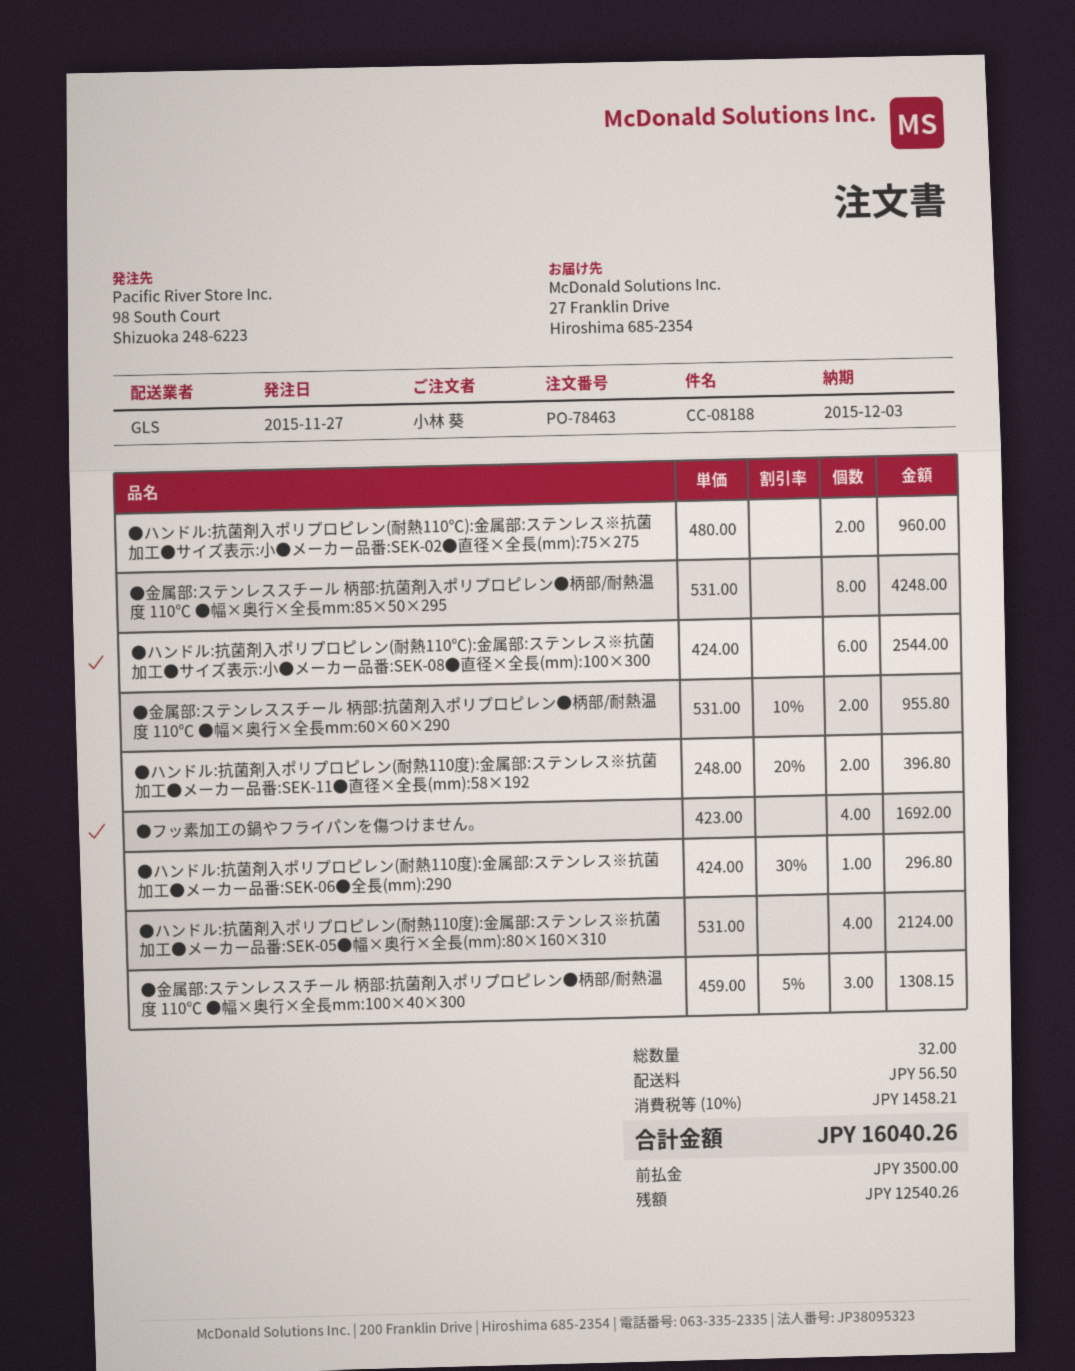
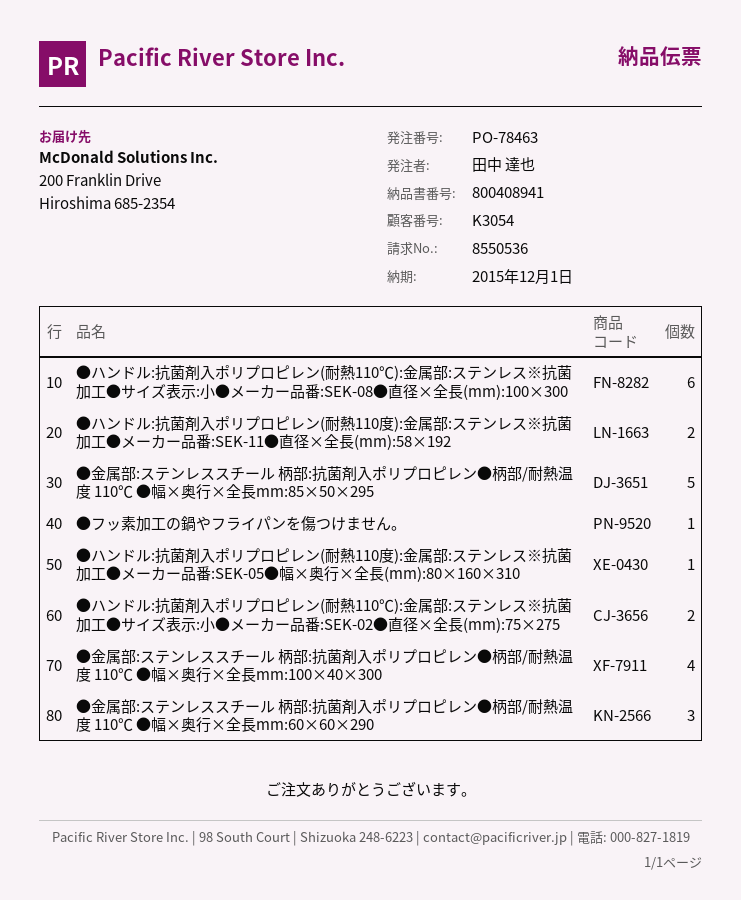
delivery date: 2015-12-03 -> 2015-12-01
ordered by: 小林 葵 -> 田中 達也
ship to: 27 Franklin Drive, Hiroshima 685-2354 -> 200 Franklin Drive, Hiroshima 685-2354
●金属部:ステンレススチール 柄部:抗菌剤入ポリプロピレン●柄部/耐熱温度 110℃ ●幅×奥行×全長mm:85×50×295: 8 -> 5
●金属部:ステンレススチール 柄部:抗菌剤入ポリプロピレン●柄部/耐熱温度 110℃ ●幅×奥行×全長mm:60×60×290: 2 -> 3
●フッ素加工の鍋やフライパンを傷つけません。: 4 -> 1
●ハンドル:抗菌剤入ポリプロピレン(耐熱110度):金属部:ステンレス※抗菌加工●メーカー品番:SEK-06●全長(mm):290: 1 -> none
●ハンドル:抗菌剤入ポリプロピレン(耐熱110度):金属部:ステンレス※抗菌加工●メーカー品番:SEK-05●幅×奥行×全長(mm):80×160×310: 4 -> 1
●金属部:ステンレススチール 柄部:抗菌剤入ポリプロピレン●柄部/耐熱温度 110℃ ●幅×奥行×全長mm:100×40×300: 3 -> 4

